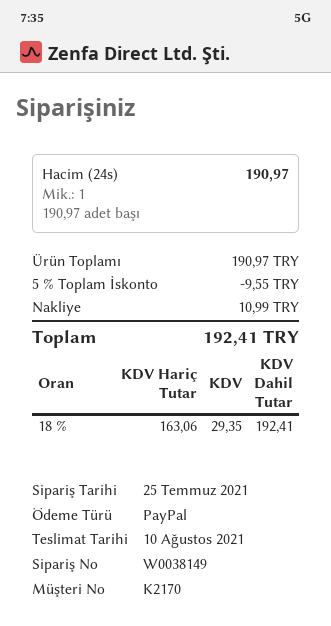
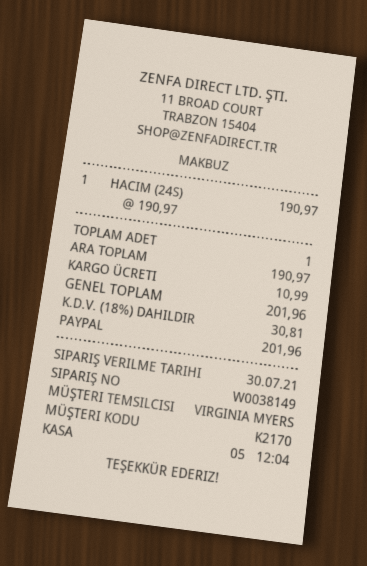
order date: 2021-07-25 -> 2021-07-30
discount: 5% = 9.55 -> none
tax: 18% = 29.35 -> 18% = 30.81
total: 192.41 -> 201.96

